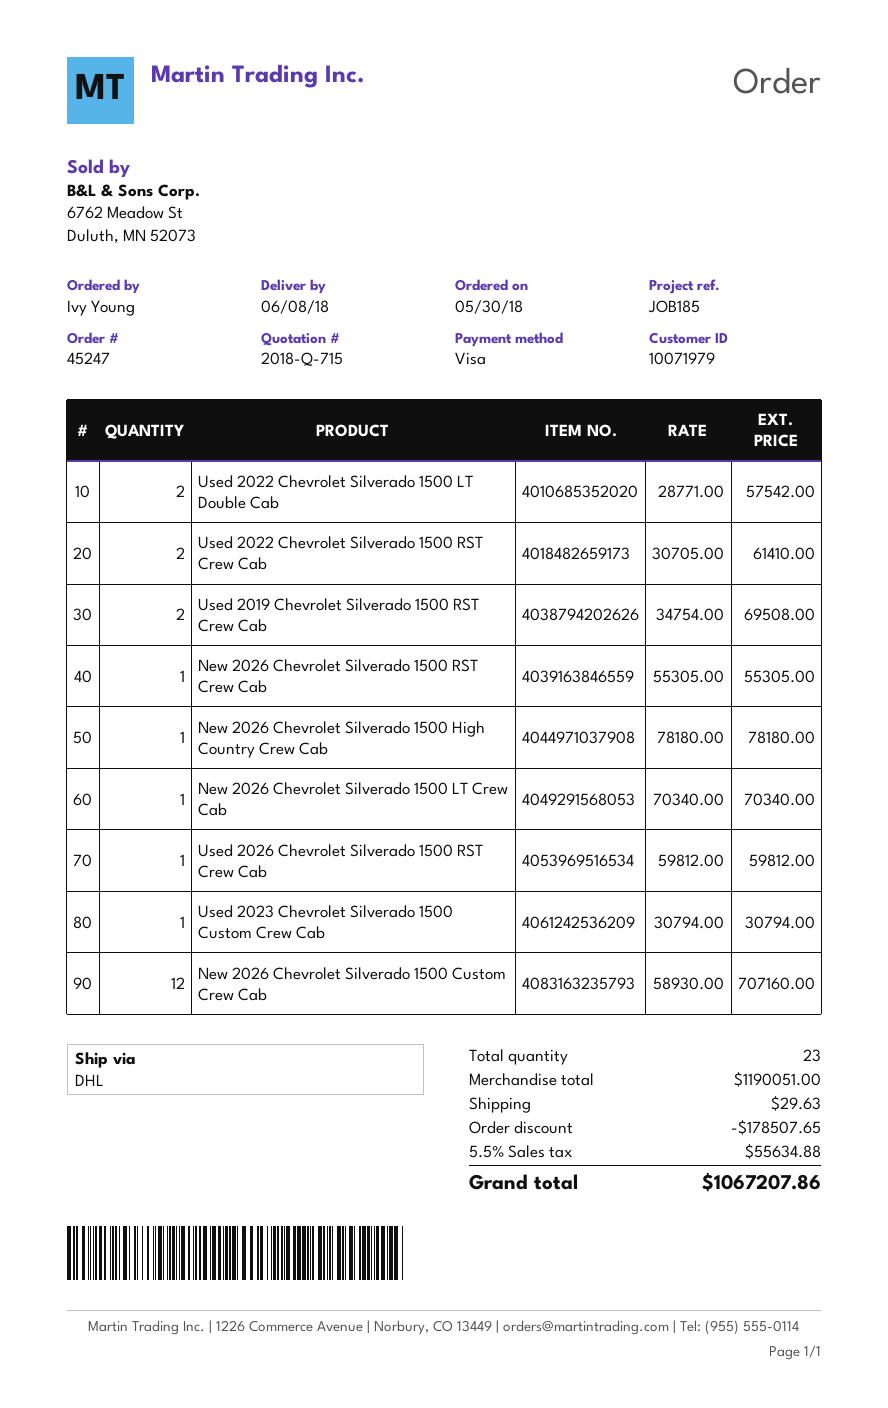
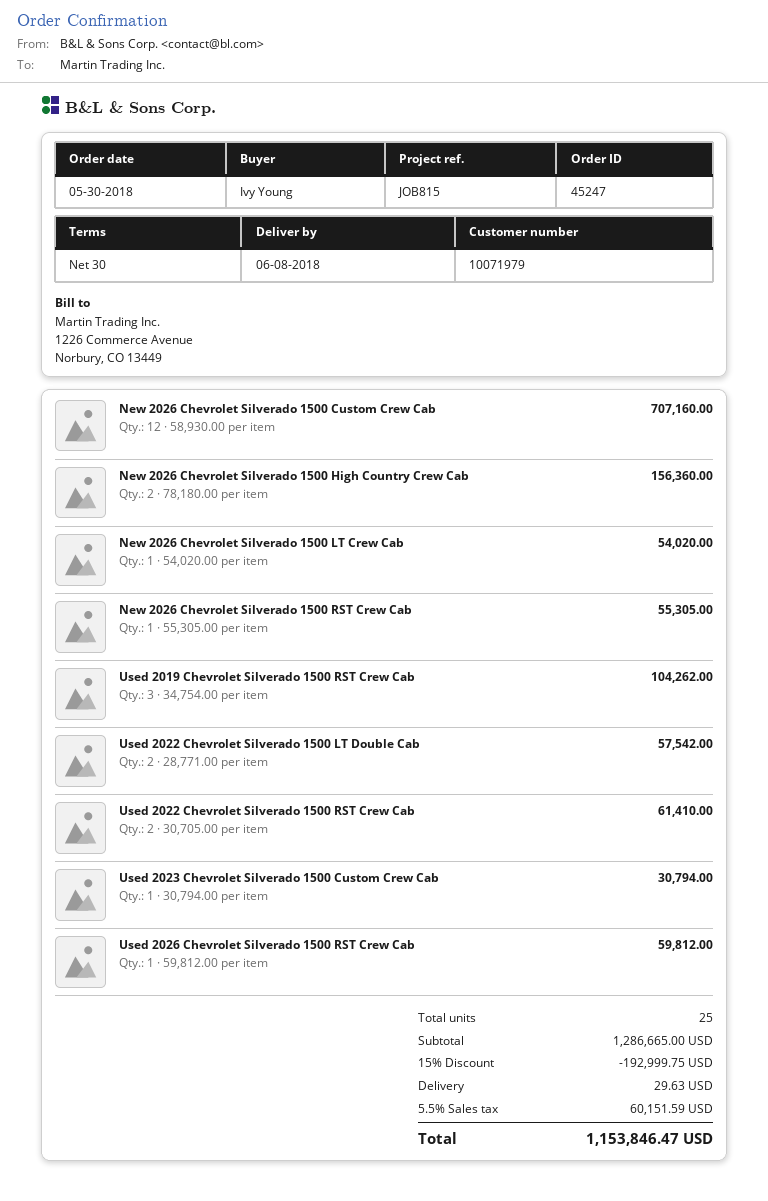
reference: JOB185 -> JOB815
Used 2019 Chevrolet Silverado 1500 RST Crew Cab: 2 x 34754.00 = 69508.00 -> 3 x 34754.00 = 104262.00
New 2026 Chevrolet Silverado 1500 High Country Crew Cab: 1 x 78180.00 = 78180.00 -> 2 x 78180.00 = 156360.00
New 2026 Chevrolet Silverado 1500 LT Crew Cab: 1 x 70340.00 = 70340.00 -> 1 x 54020.00 = 54020.00
total quantity: 23 -> 25
subtotal: 1190051.00 -> 1286665.00
discount: 178507.65 -> 192999.75
tax: 5.5% = 55634.88 -> 5.5% = 60151.59
total: 1067207.86 -> 1153846.47

